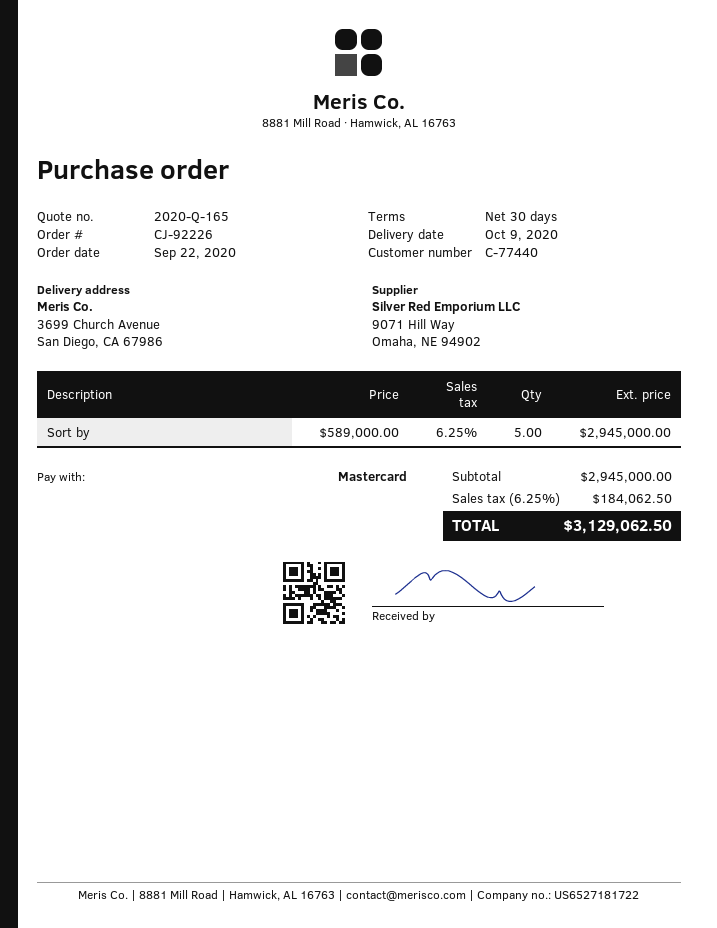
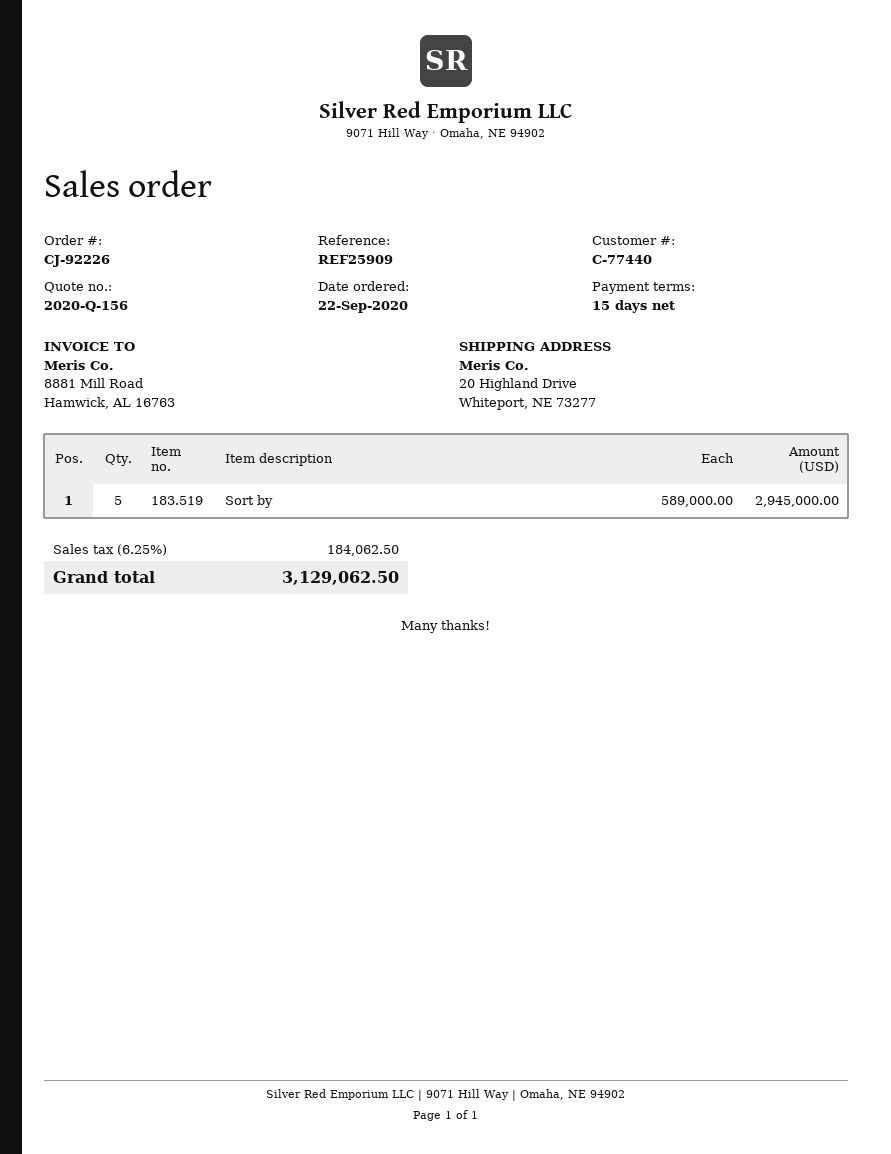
quote number: 2020-Q-165 -> 2020-Q-156
payment terms: 30 days -> 15 days
ship to: 3699 Church Avenue, San Diego, CA 67986 -> 20 Highland Drive, Whiteport, NE 73277

